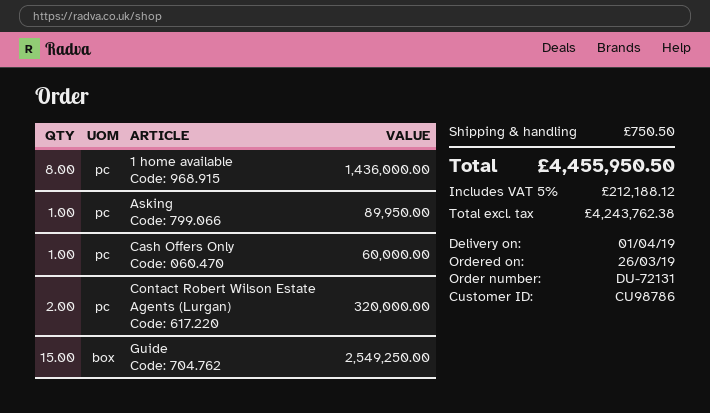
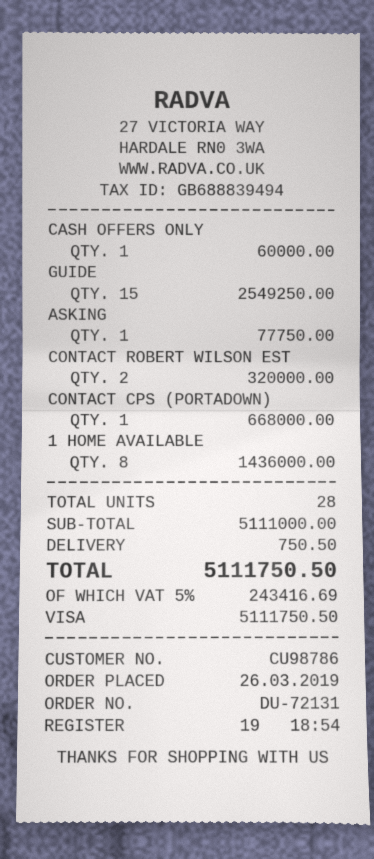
Asking: 1 for 89950.00 -> 1 for 77750.00
CONTACT CPS (PORTADOWN): none -> 1 for 668000.00
tax: 5% = 212188.12 -> 5% = 243416.69
total: 4455950.50 -> 5111750.50

